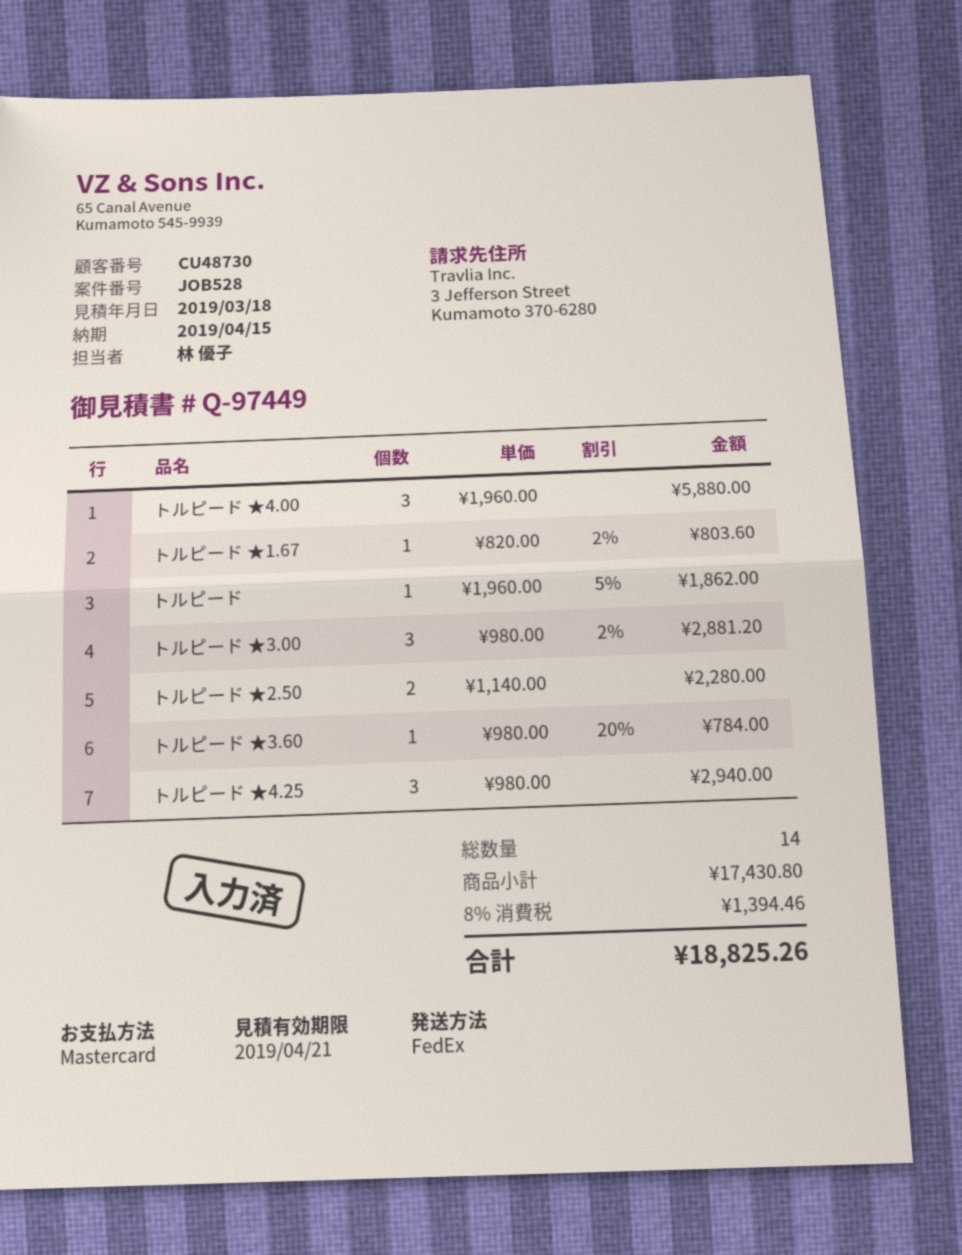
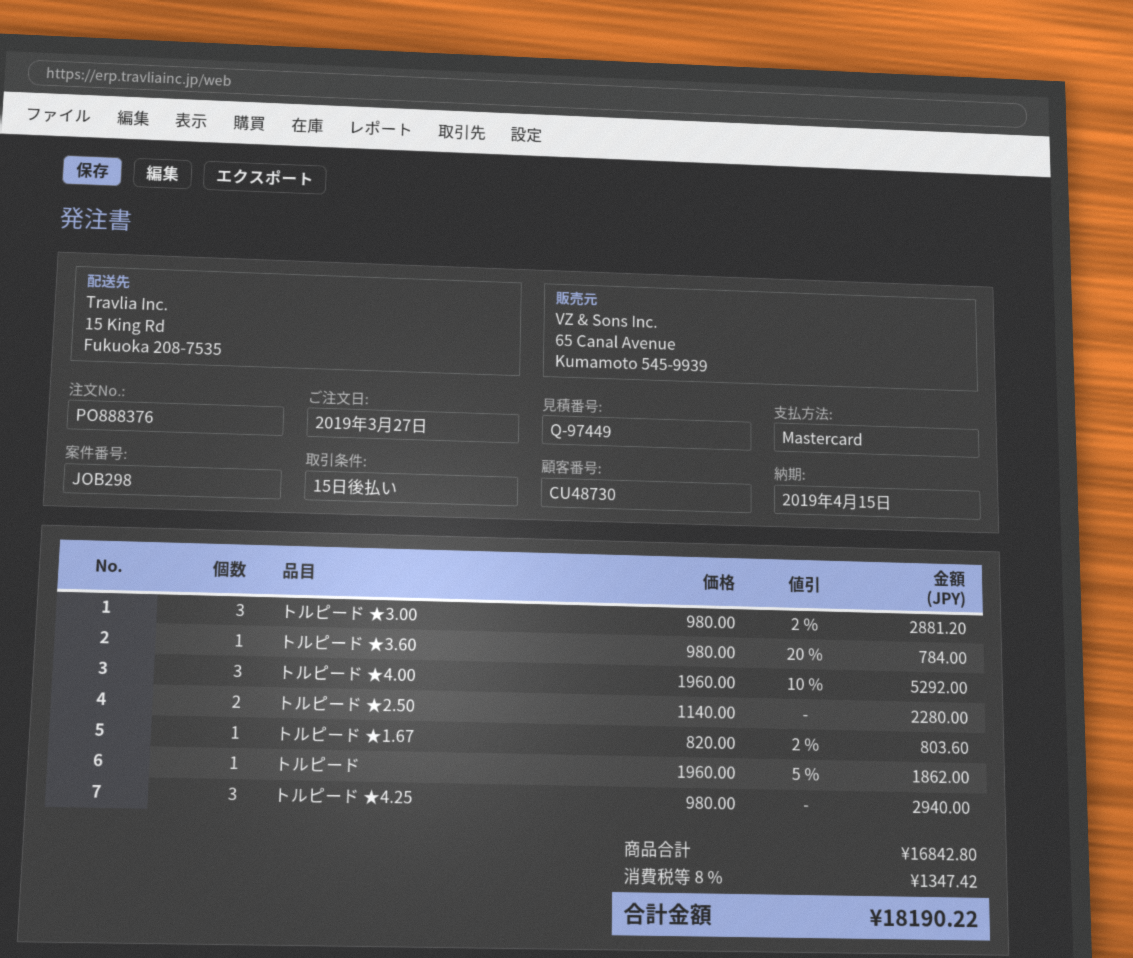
reference: JOB528 -> JOB298
トルピード ★4.00: 3 x 1960.00 = 5880.00 -> 3 x 1960.00 - 10% = 5292.00
subtotal: 17430.80 -> 16842.80
tax: 8% = 1394.46 -> 8% = 1347.42
total: 18825.26 -> 18190.22

